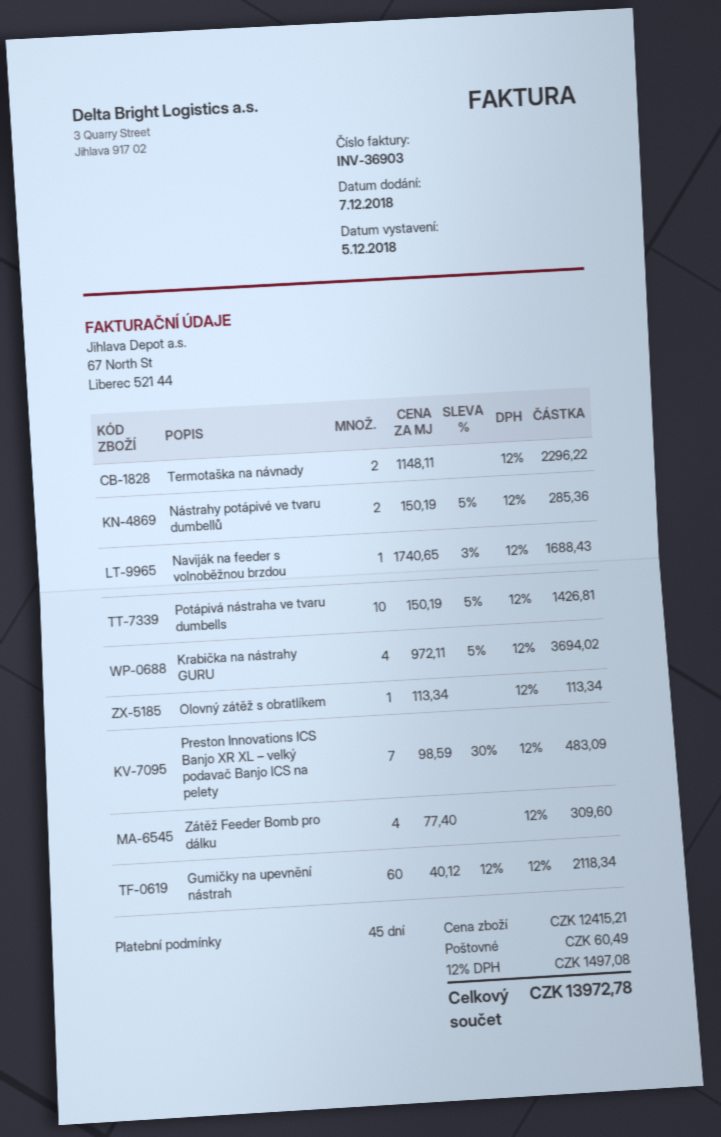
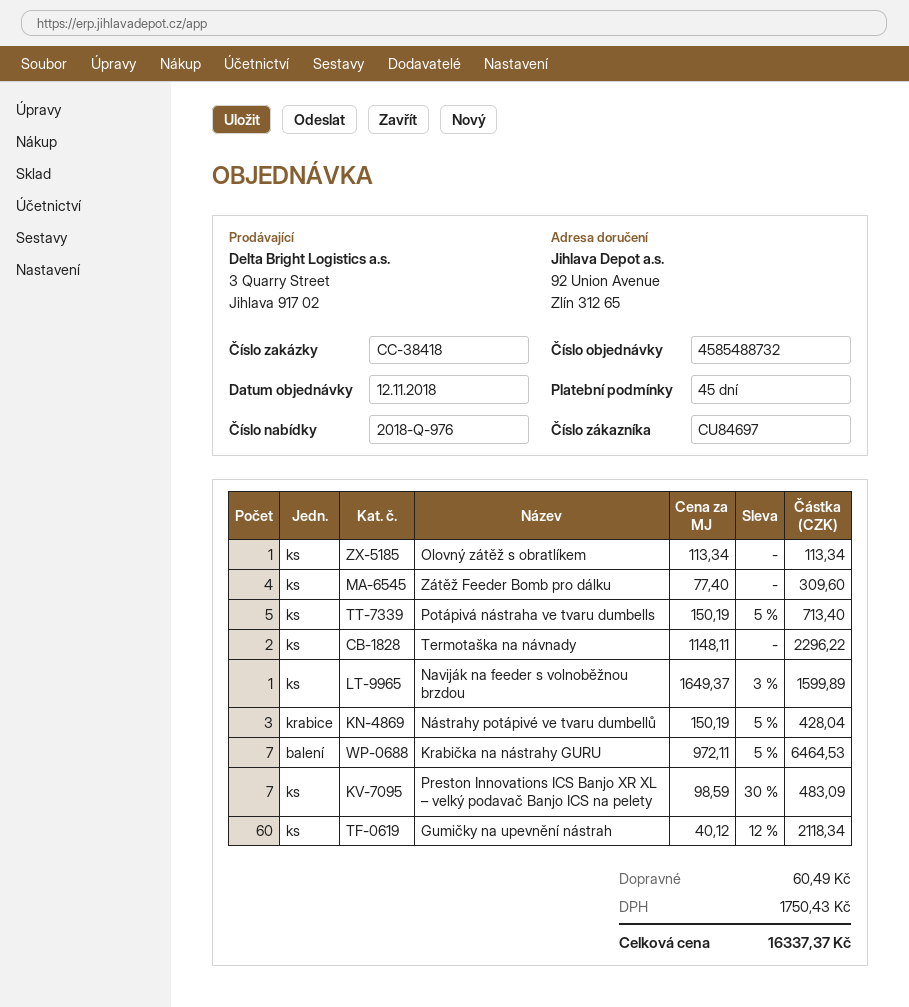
Nástrahy potápivé ve tvaru dumbellů: 2 x 150.19 - 5% = 285.36 -> 3 x 150.19 - 5% = 428.04
Naviják na feeder s volnoběžnou brzdou: 1 x 1740.65 - 3% = 1688.43 -> 1 x 1649.37 - 3% = 1599.89
Potápivá nástraha ve tvaru dumbells: 10 x 150.19 - 5% = 1426.81 -> 5 x 150.19 - 5% = 713.40
Krabička na nástrahy GURU: 4 x 972.11 - 5% = 3694.02 -> 7 x 972.11 - 5% = 6464.53
tax: 1497.08 -> 1750.43
total: 13972.78 -> 16337.37

